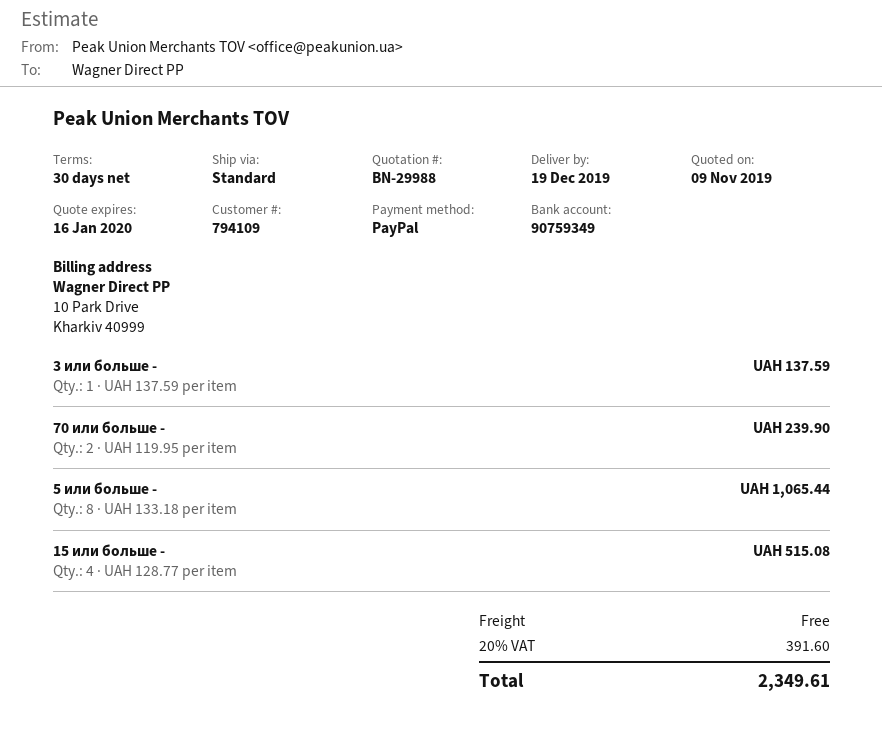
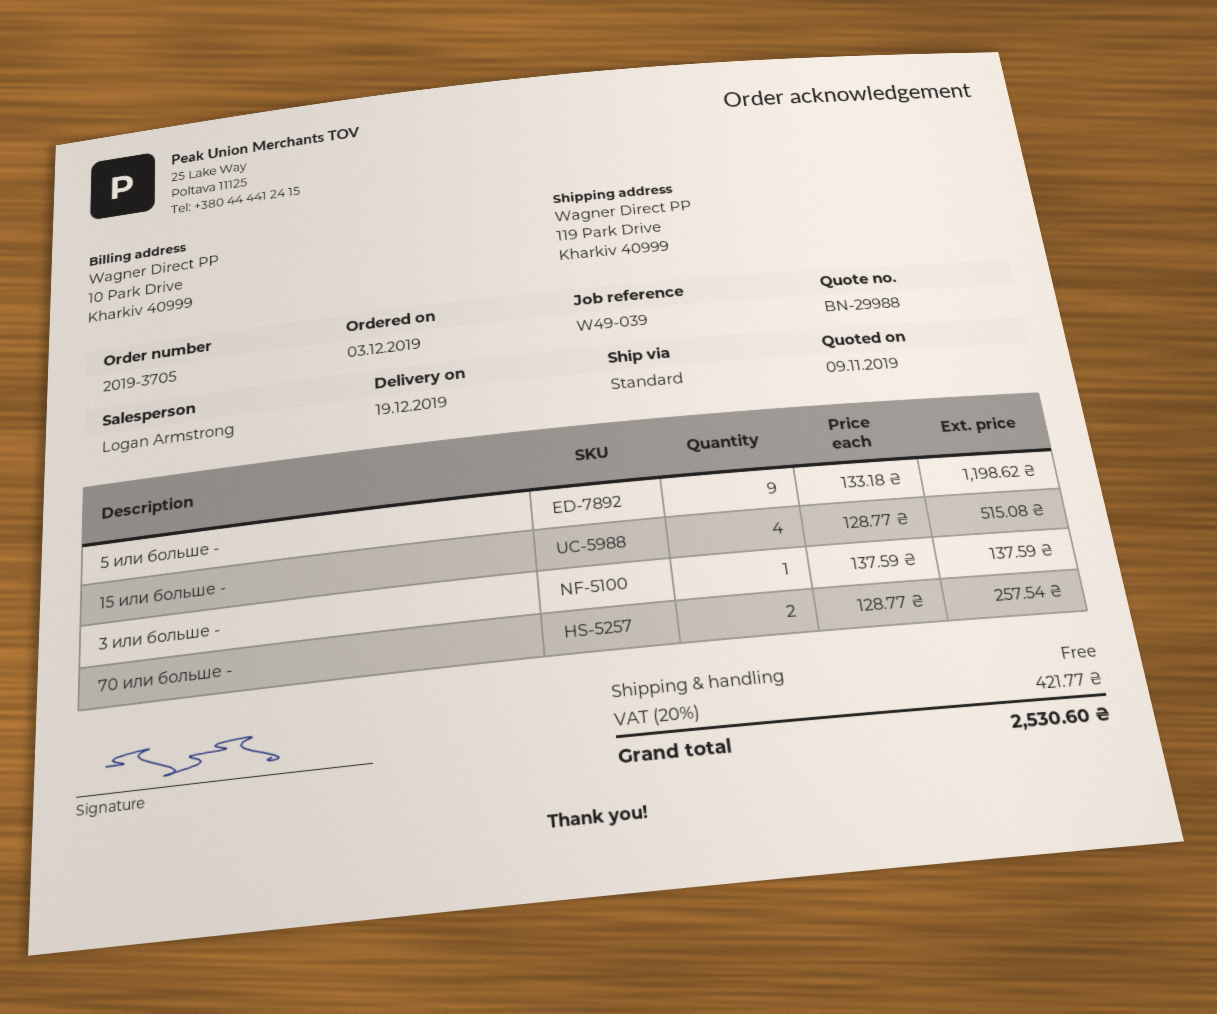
70 или больше -: 2 x 119.95 = 239.90 -> 2 x 128.77 = 257.54
5 или больше -: 8 x 133.18 = 1065.44 -> 9 x 133.18 = 1198.62
tax: 20% = 391.60 -> 20% = 421.77
total: 2349.61 -> 2530.60

